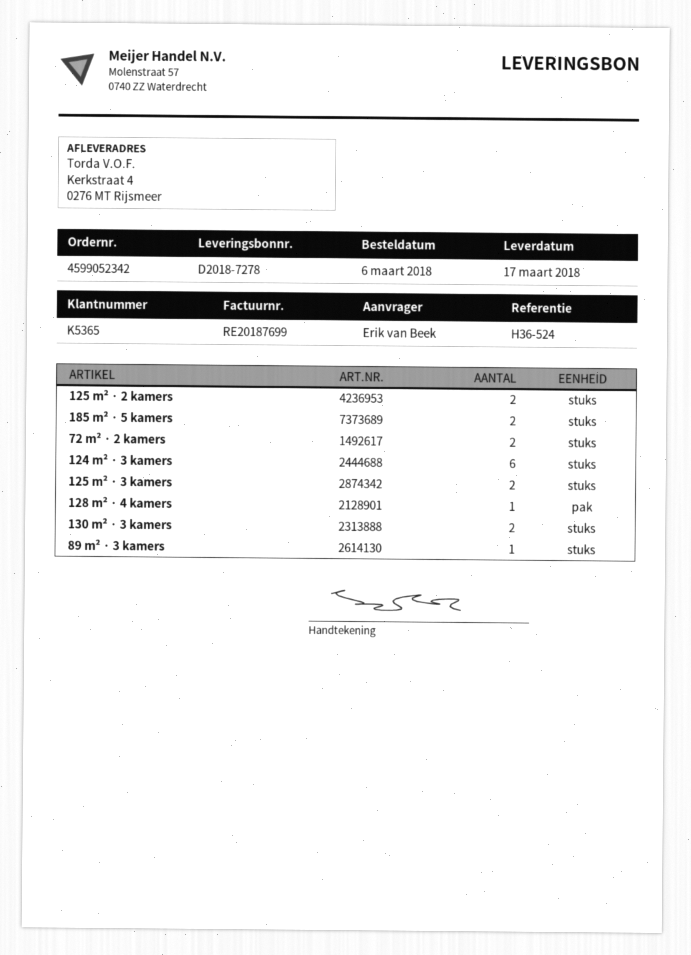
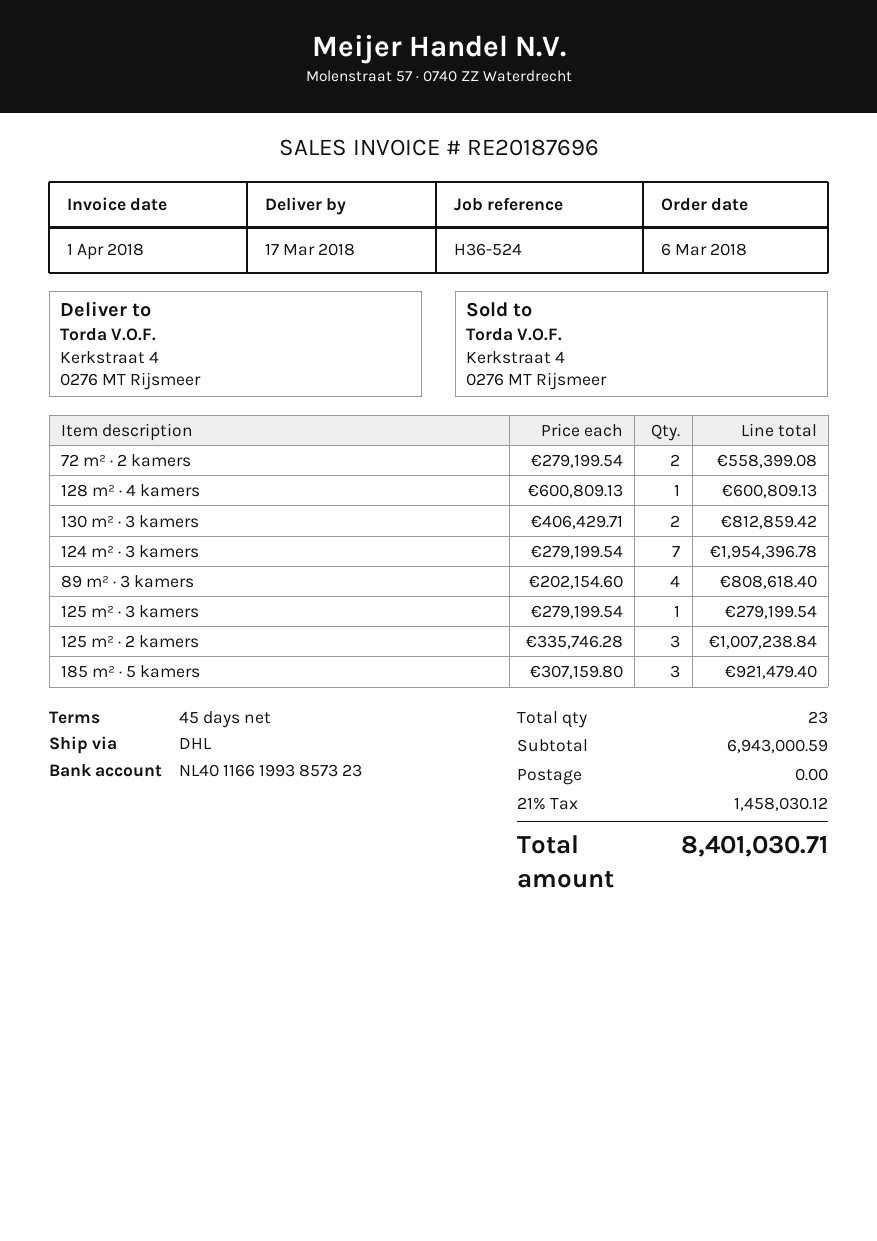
invoice number: RE20187699 -> RE20187696
125 m² · 2 kamers: 2 -> 3
185 m² · 5 kamers: 2 -> 3
124 m² · 3 kamers: 6 -> 7
125 m² · 3 kamers: 2 -> 1
89 m² · 3 kamers: 1 -> 4

